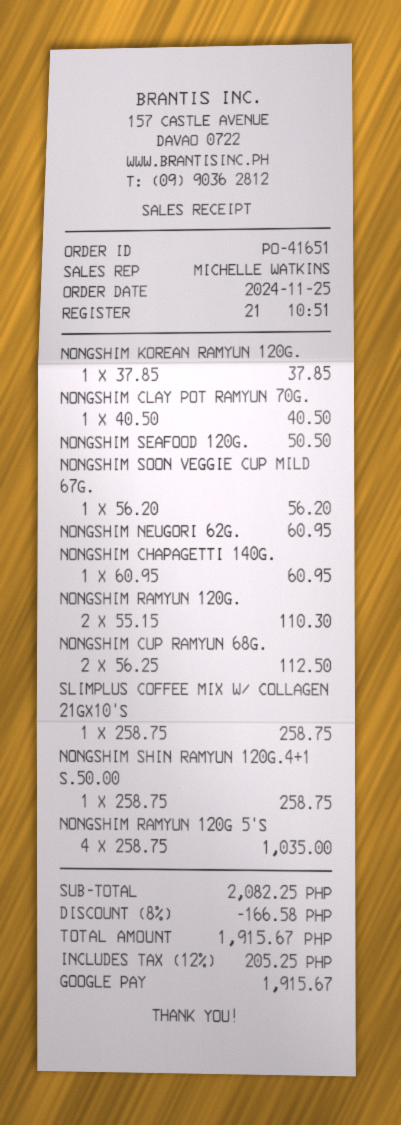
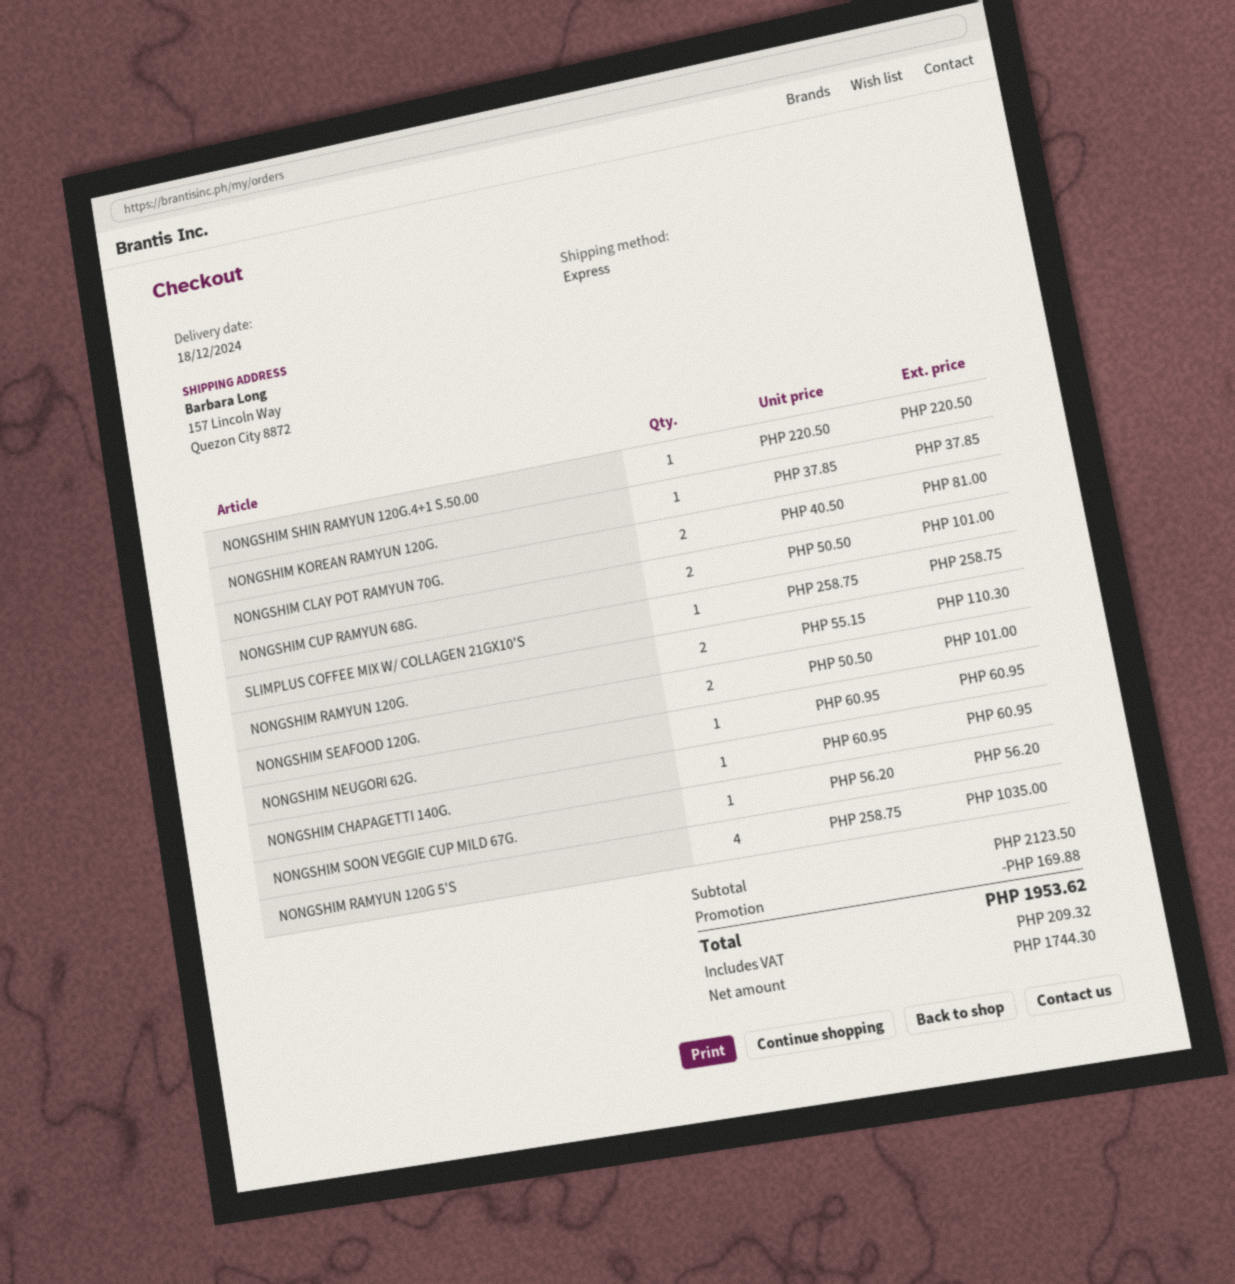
NONGSHIM CLAY POT RAMYUN 70G.: 1 x 40.50 = 40.50 -> 2 x 40.50 = 81.00
NONGSHIM SEAFOOD 120G.: 1 x 50.50 = 50.50 -> 2 x 50.50 = 101.00
NONGSHIM CUP RAMYUN 68G.: 2 x 56.25 = 112.50 -> 2 x 50.50 = 101.00
NONGSHIM SHIN RAMYUN 120G.4+1 S.50.00: 1 x 258.75 = 258.75 -> 1 x 220.50 = 220.50
subtotal: 2082.25 -> 2123.50
discount: 166.58 -> 169.88
tax: 205.25 -> 209.32
total: 1915.67 -> 1953.62

